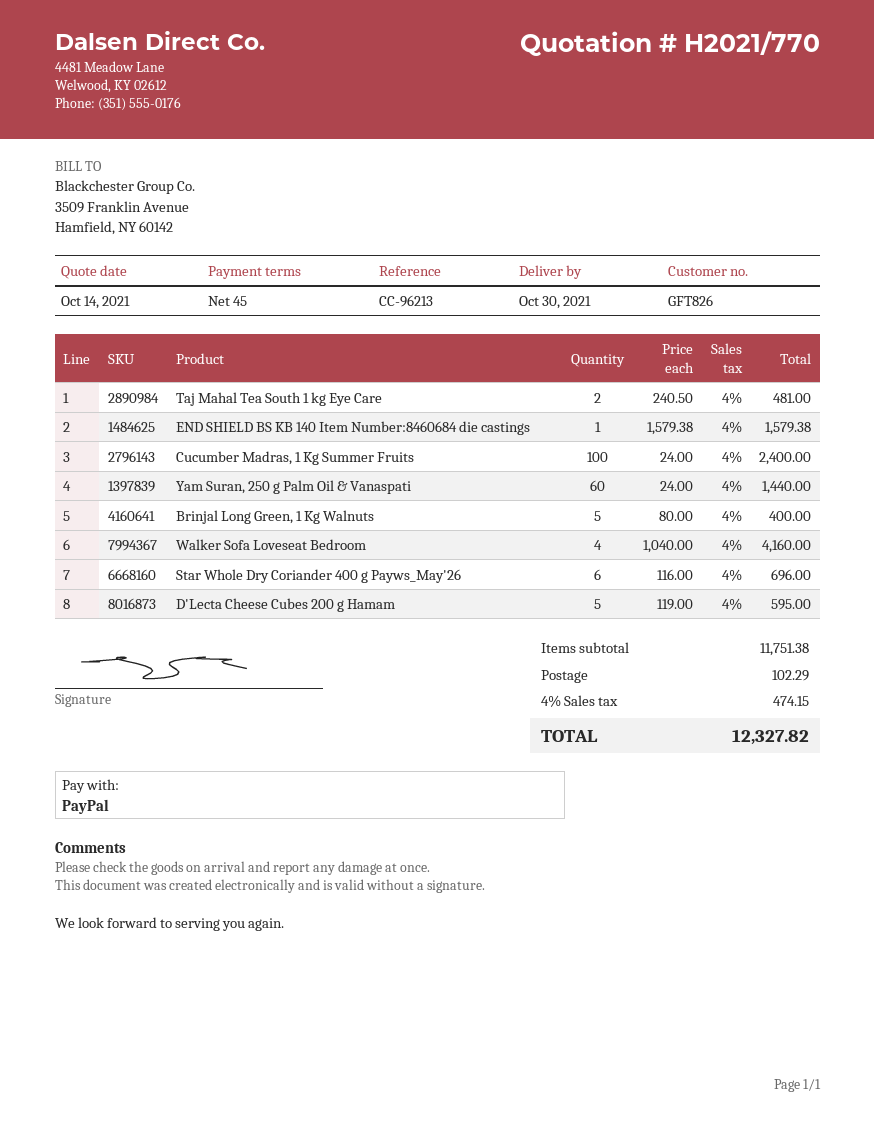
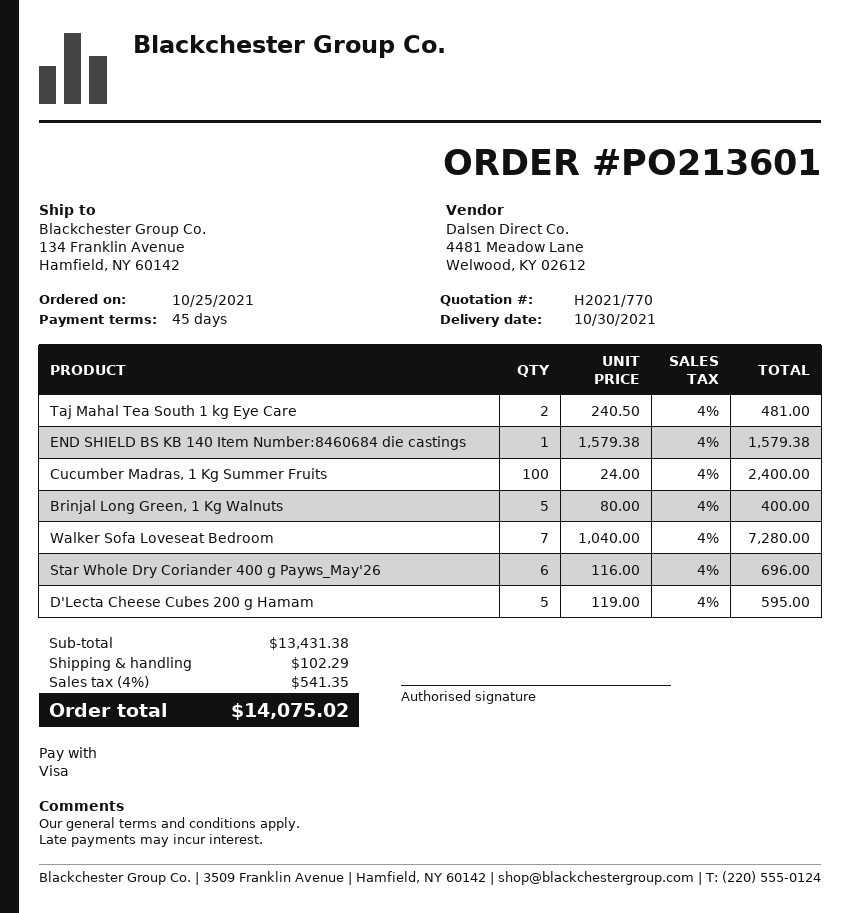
payment method: PayPal -> Visa
Yam Suran, 250 g Palm Oil & Vanaspati: 60 x 24.00 = 1440.00 -> none
Walker Sofa Loveseat Bedroom: 4 x 1040.00 = 4160.00 -> 7 x 1040.00 = 7280.00
subtotal: 11751.38 -> 13431.38
tax: 4% = 474.15 -> 4% = 541.35
total: 12327.82 -> 14075.02

